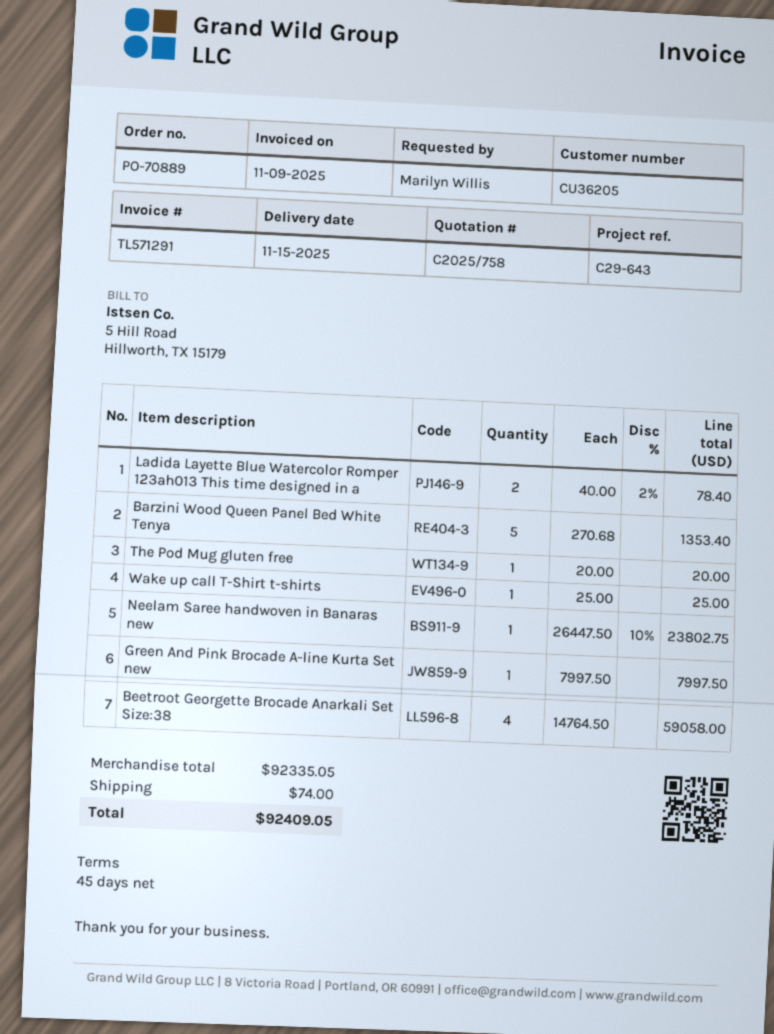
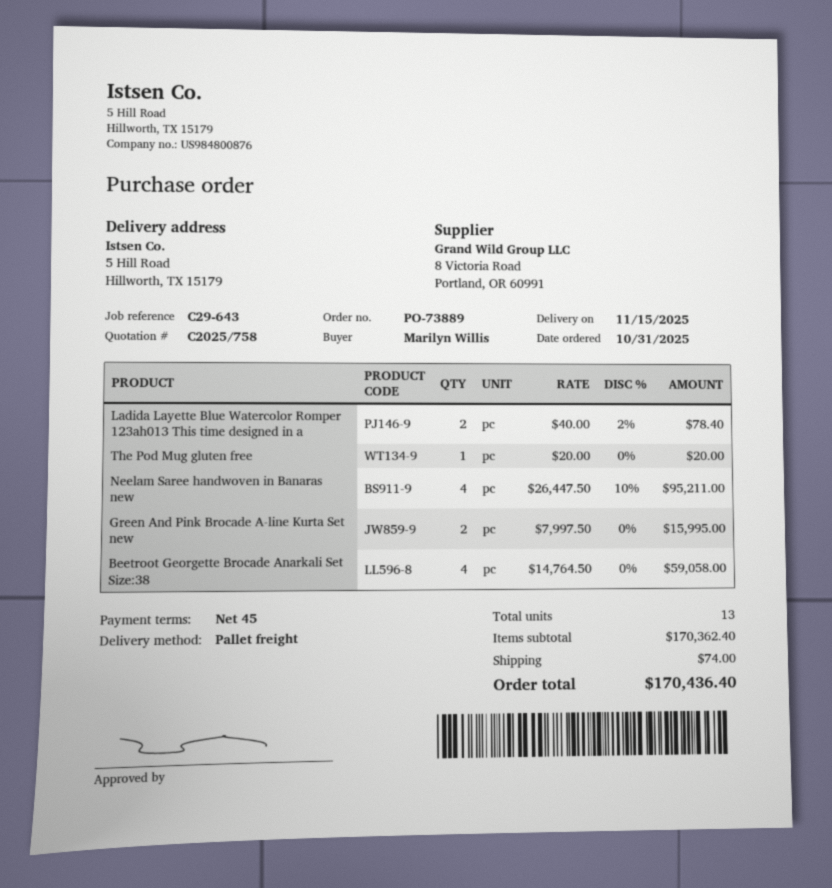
order number: PO-70889 -> PO-73889
Barzini Wood Queen Panel Bed White Tenya: 5 x 270.68 = 1353.40 -> none
Wake up call T-Shirt t-shirts: 1 x 25.00 = 25.00 -> none
Neelam Saree handwoven in Banaras new: 1 x 26447.50 - 10% = 23802.75 -> 4 x 26447.50 - 10% = 95211.00
Green And Pink Brocade A-line Kurta Set new: 1 x 7997.50 = 7997.50 -> 2 x 7997.50 = 15995.00
subtotal: 92335.05 -> 170362.40
total: 92409.05 -> 170436.40

